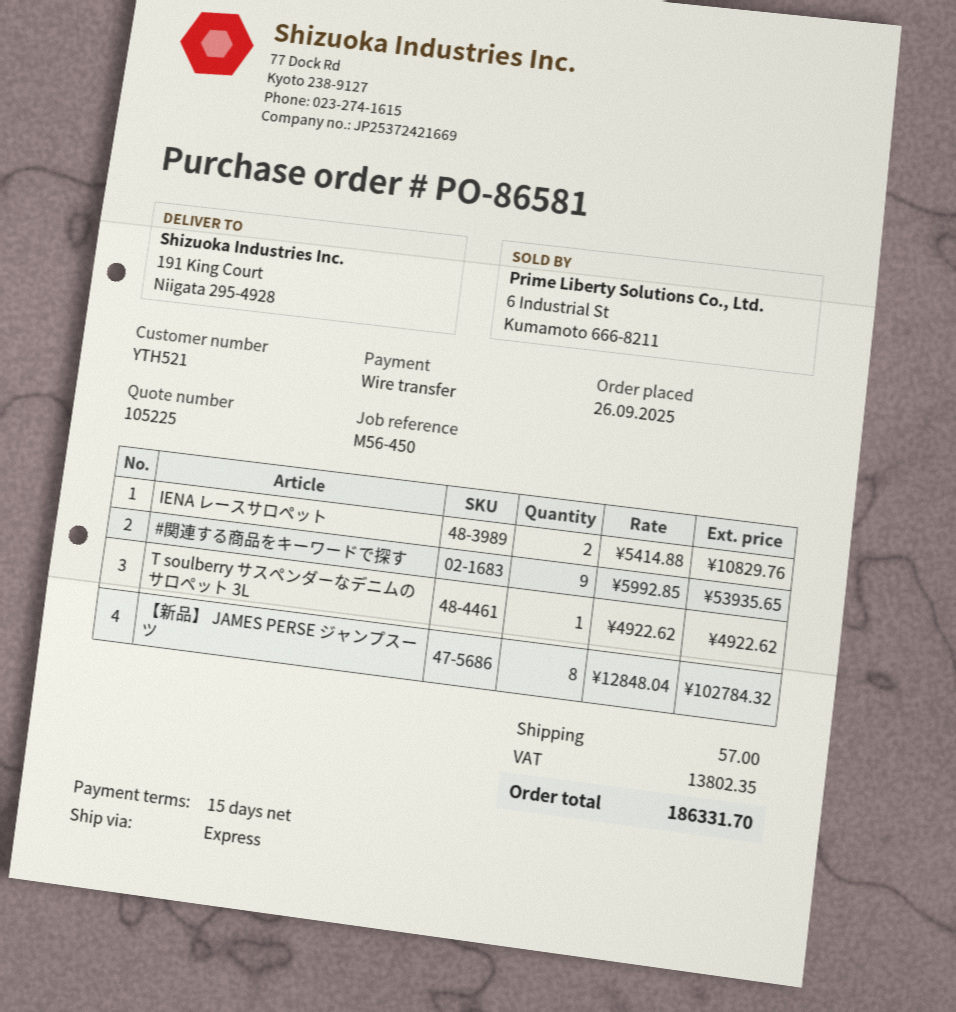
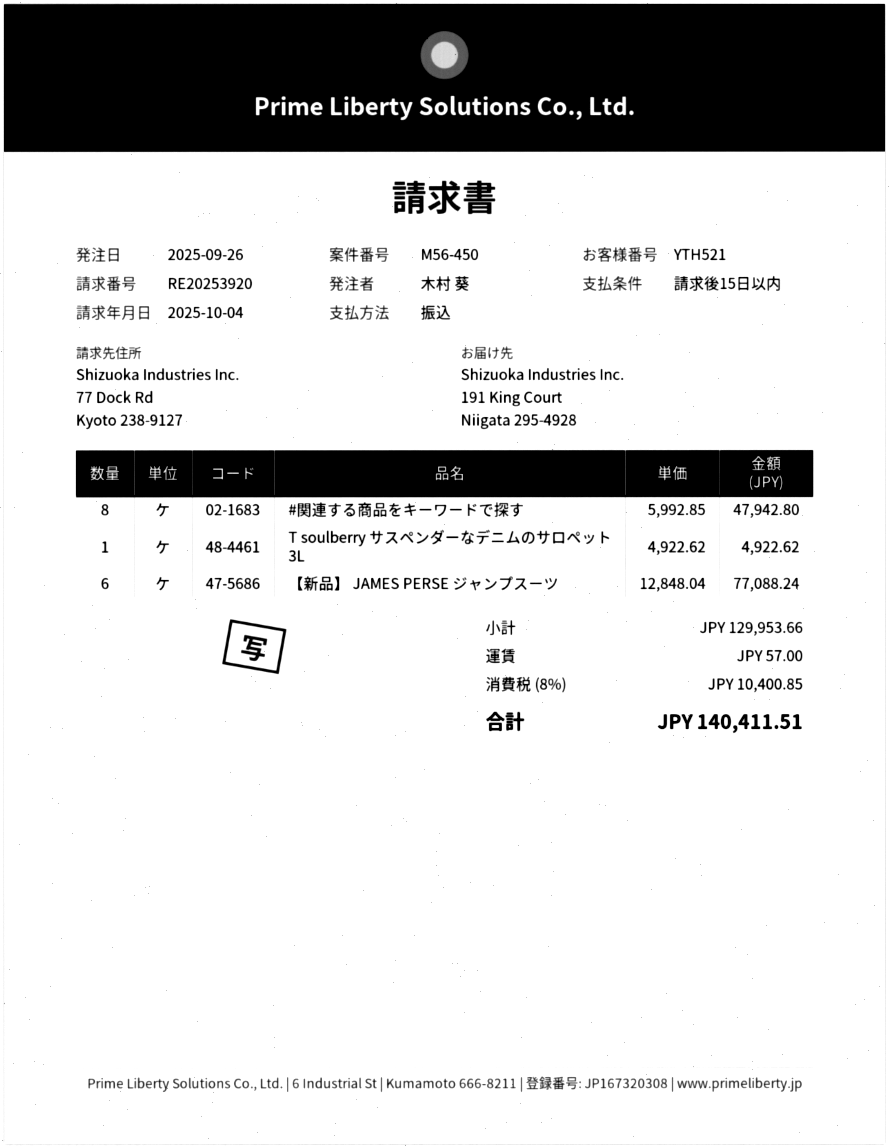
IENA レースサロペット: 2 x 5414.88 = 10829.76 -> none
#関連する商品をキーワードで探す: 9 x 5992.85 = 53935.65 -> 8 x 5992.85 = 47942.80
【新品】 JAMES PERSE ジャンプスーツ: 8 x 12848.04 = 102784.32 -> 6 x 12848.04 = 77088.24
tax: 13802.35 -> 10400.85
total: 186331.70 -> 140411.51

